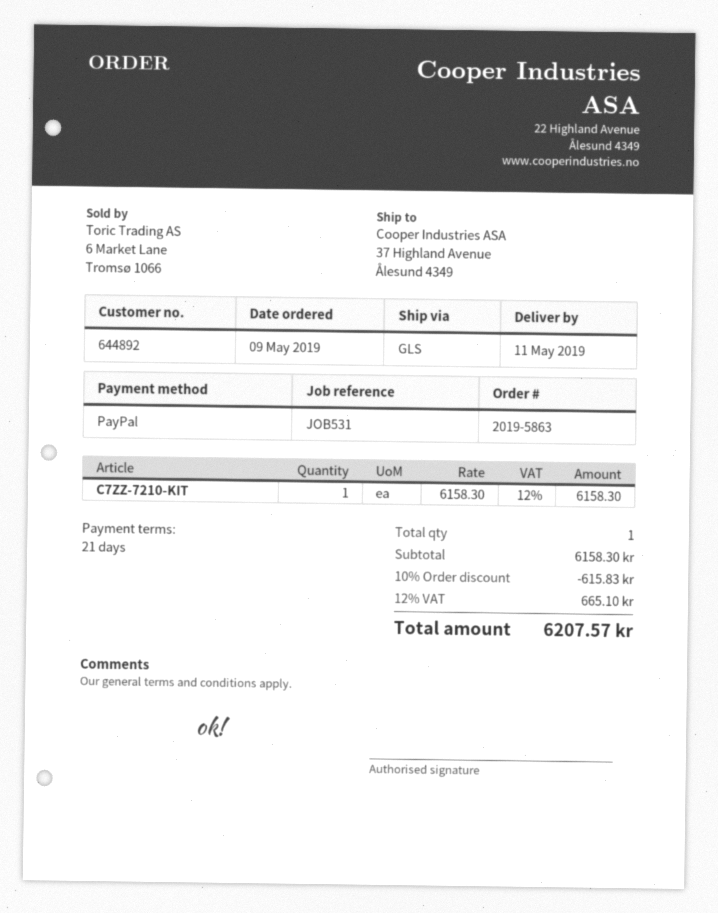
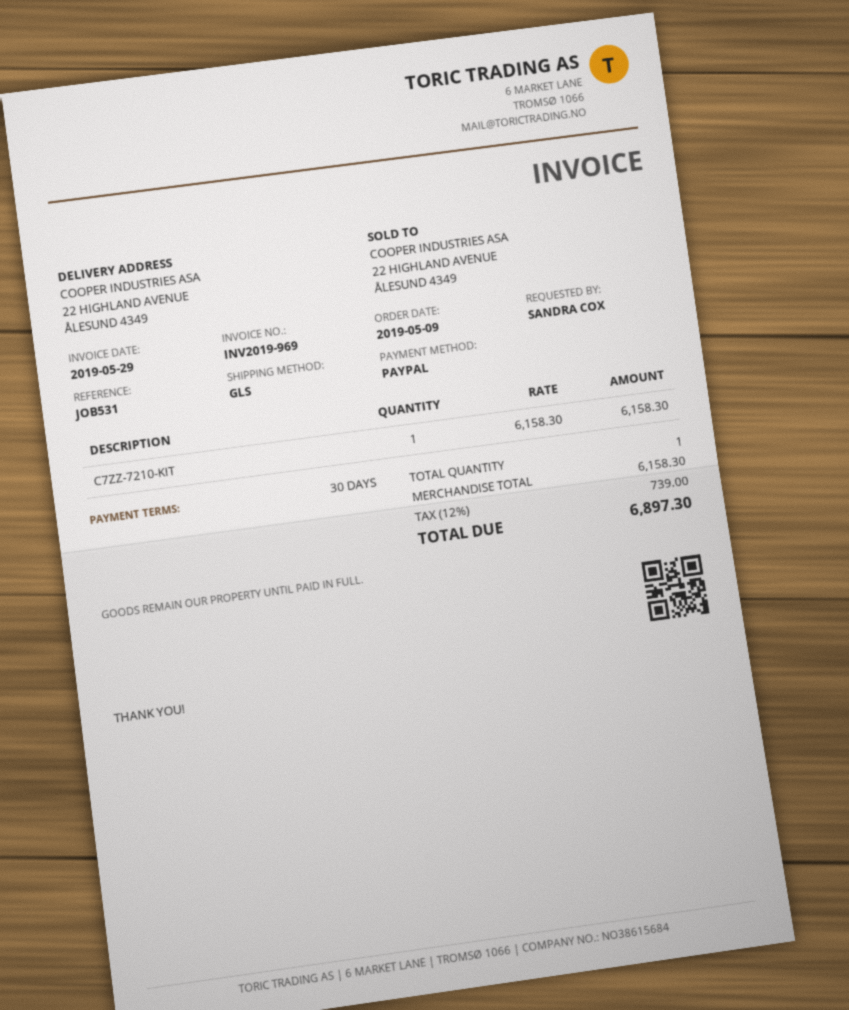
payment terms: 21 days -> 30 days
ship to: 37 Highland Avenue, Ålesund 4349 -> 22 HIGHLAND AVENUE, ÅLESUND 4349
discount: 10% = 615.83 -> none
tax: 12% = 665.10 -> 12% = 739.00
total: 6207.57 -> 6897.30

